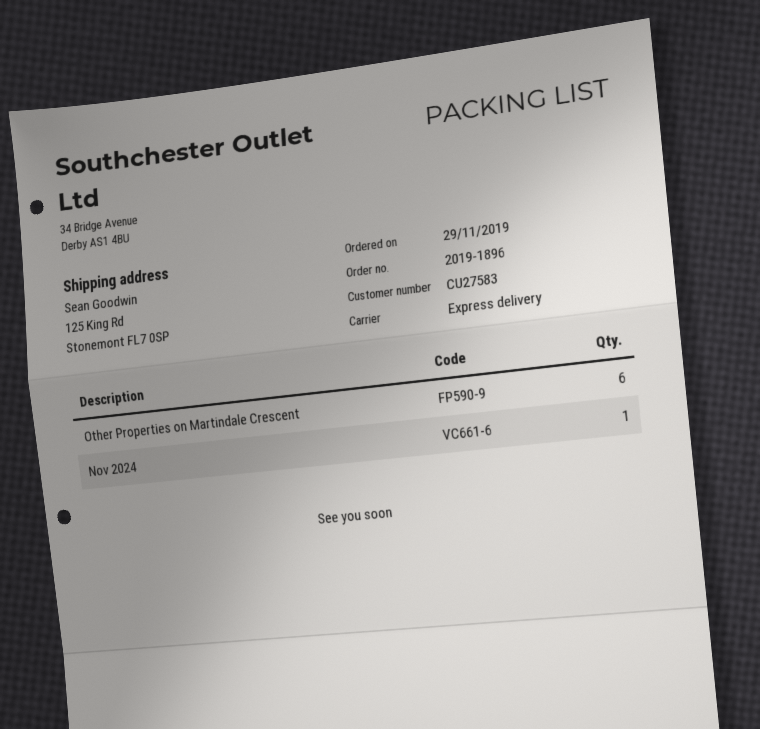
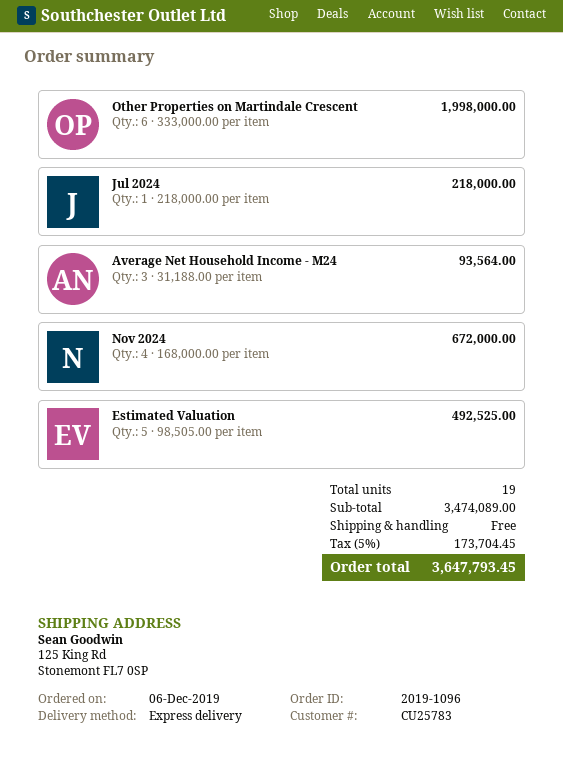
order number: 2019-1896 -> 2019-1096
order date: 2019-11-29 -> 2019-12-06
customer number: CU27583 -> CU25783
Nov 2024: 1 -> 4
Jul 2024: none -> 1
Average Net Household Income - M24: none -> 3
Estimated Valuation: none -> 5

